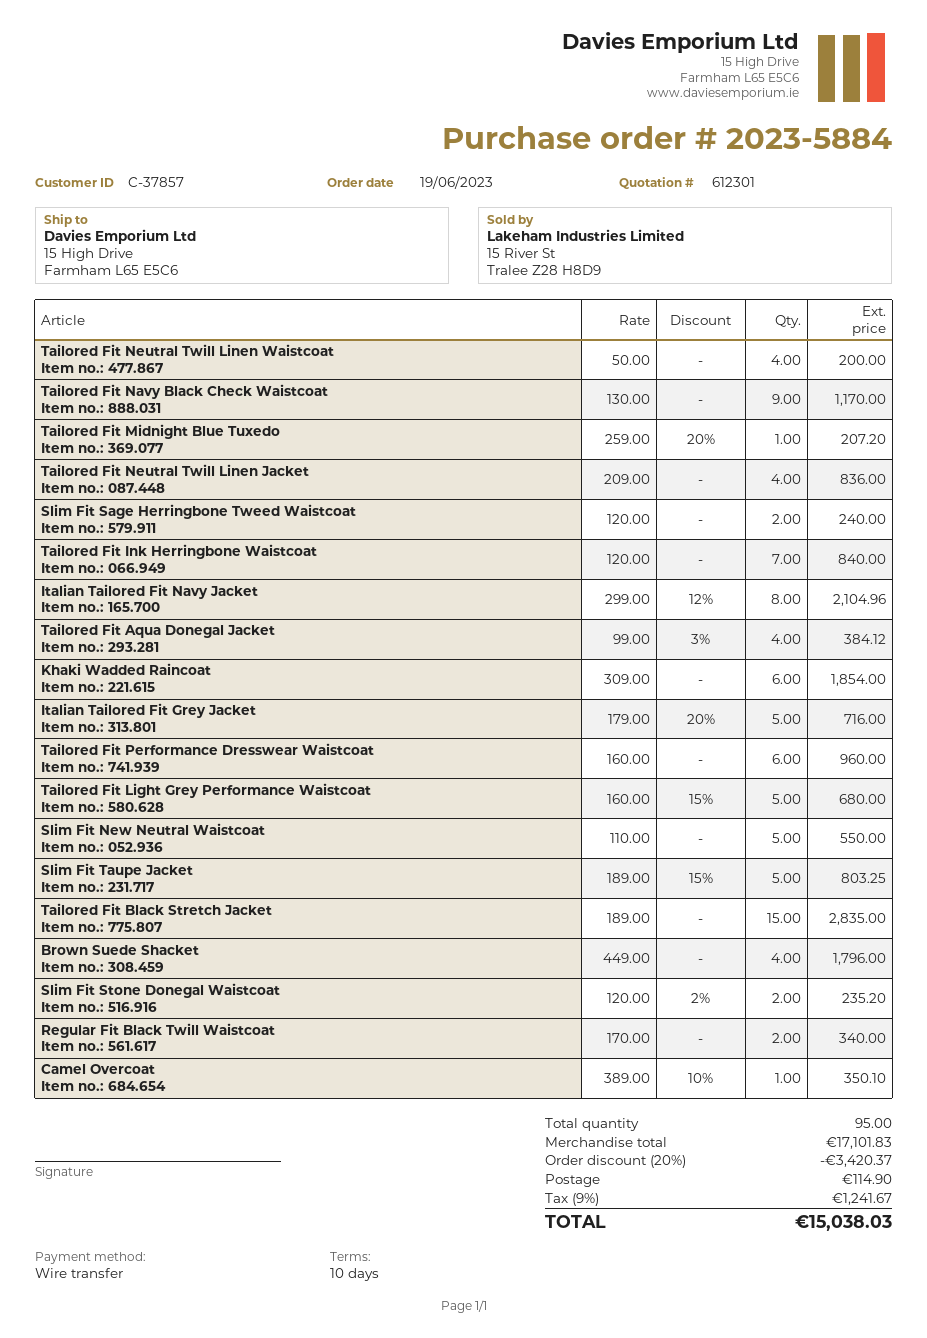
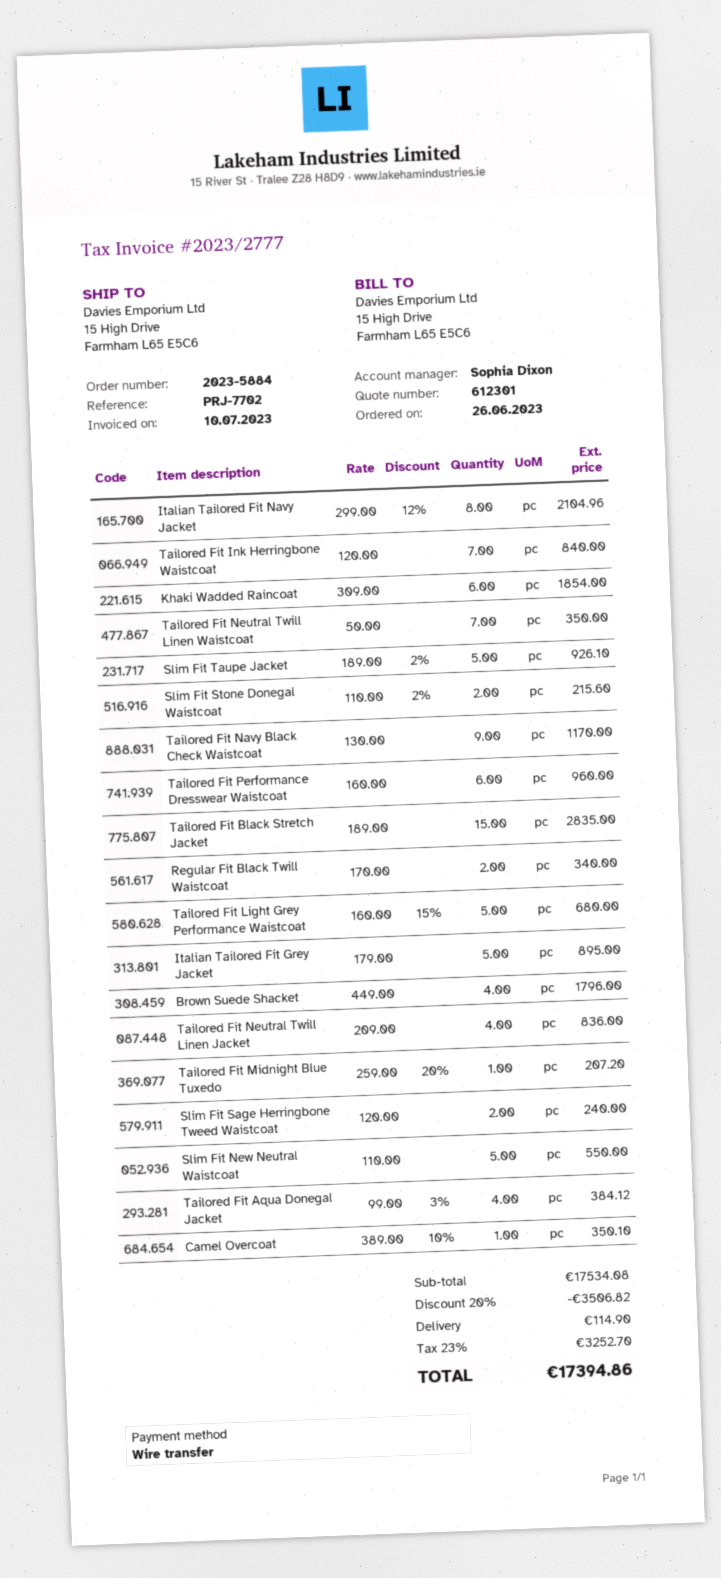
order date: 2023-06-19 -> 2023-06-26
Tailored Fit Neutral Twill Linen Waistcoat: 4 x 50.00 = 200.00 -> 7 x 50.00 = 350.00
Italian Tailored Fit Grey Jacket: 5 x 179.00 - 20% = 716.00 -> 5 x 179.00 = 895.00
Slim Fit Taupe Jacket: 5 x 189.00 - 15% = 803.25 -> 5 x 189.00 - 2% = 926.10
Slim Fit Stone Donegal Waistcoat: 2 x 120.00 - 2% = 235.20 -> 2 x 110.00 - 2% = 215.60
subtotal: 17101.83 -> 17534.08
discount: 20% = 3420.37 -> 20% = 3506.82
tax: 9% = 1241.67 -> 23% = 3252.70
total: 15038.03 -> 17394.86

